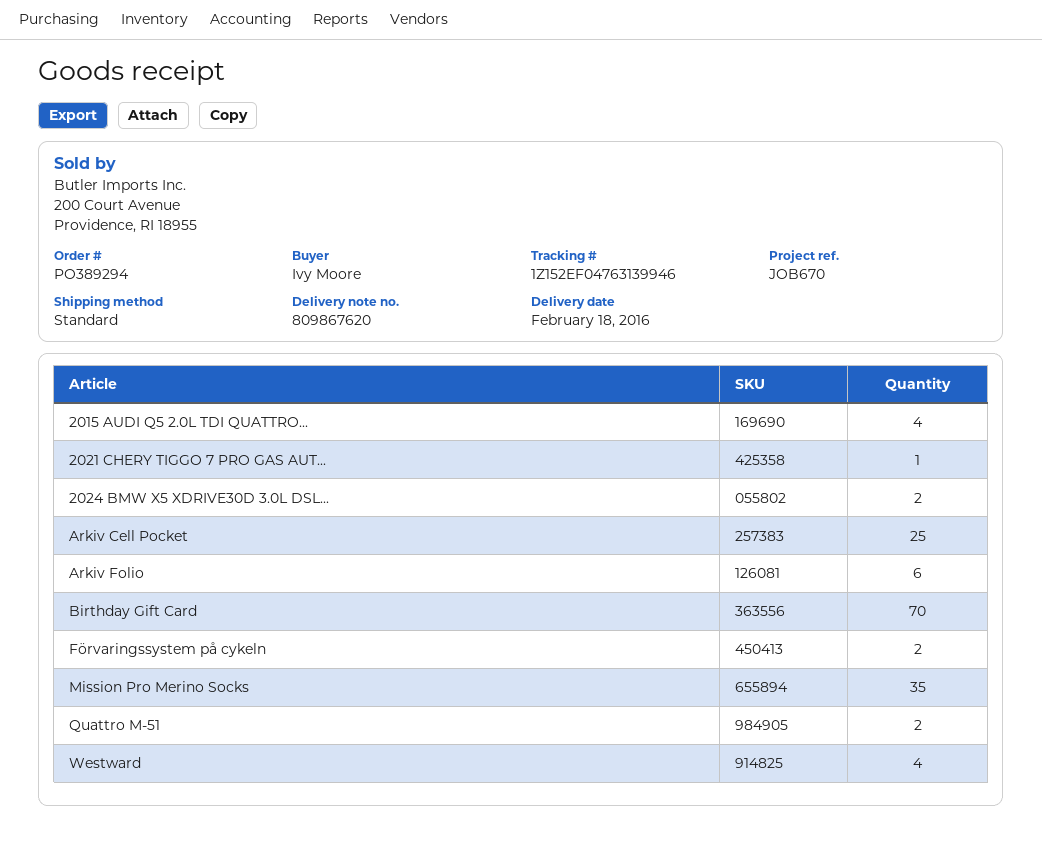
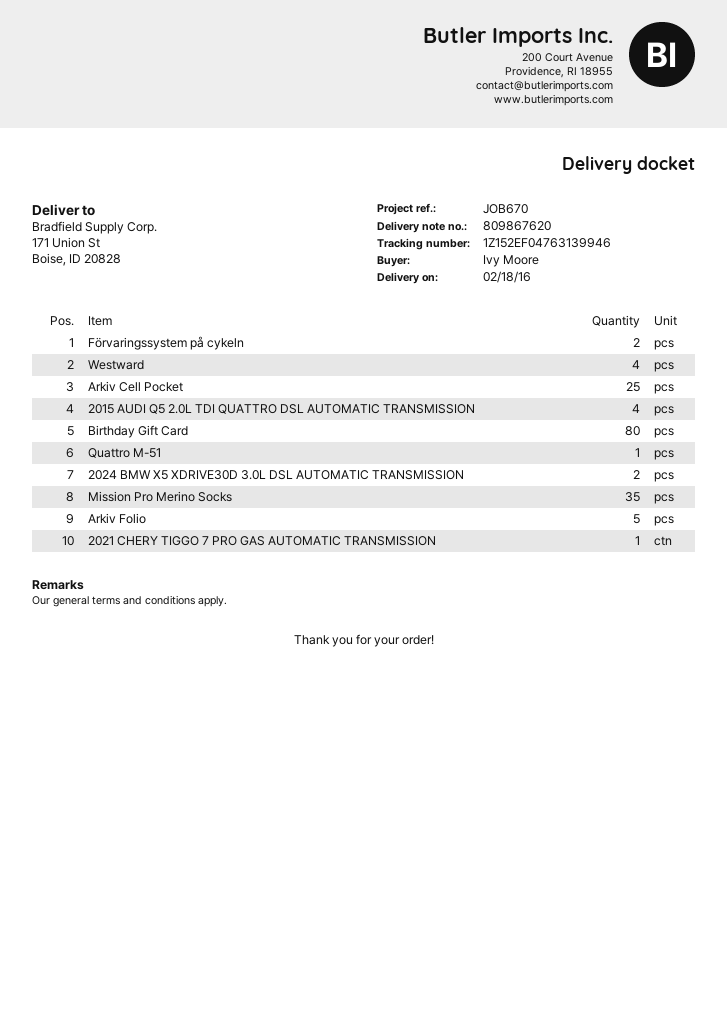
Arkiv Folio: 6 -> 5
Birthday Gift Card: 70 -> 80
Quattro M-51: 2 -> 1

